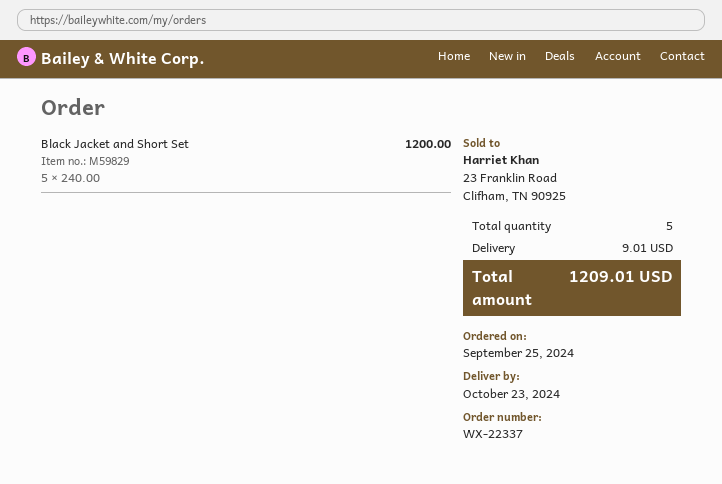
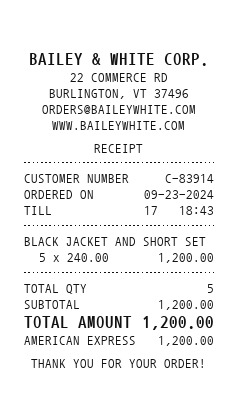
order date: 2024-09-25 -> 2024-09-23
shipping: 9.01 -> none
total: 1209.01 -> 1200.00

